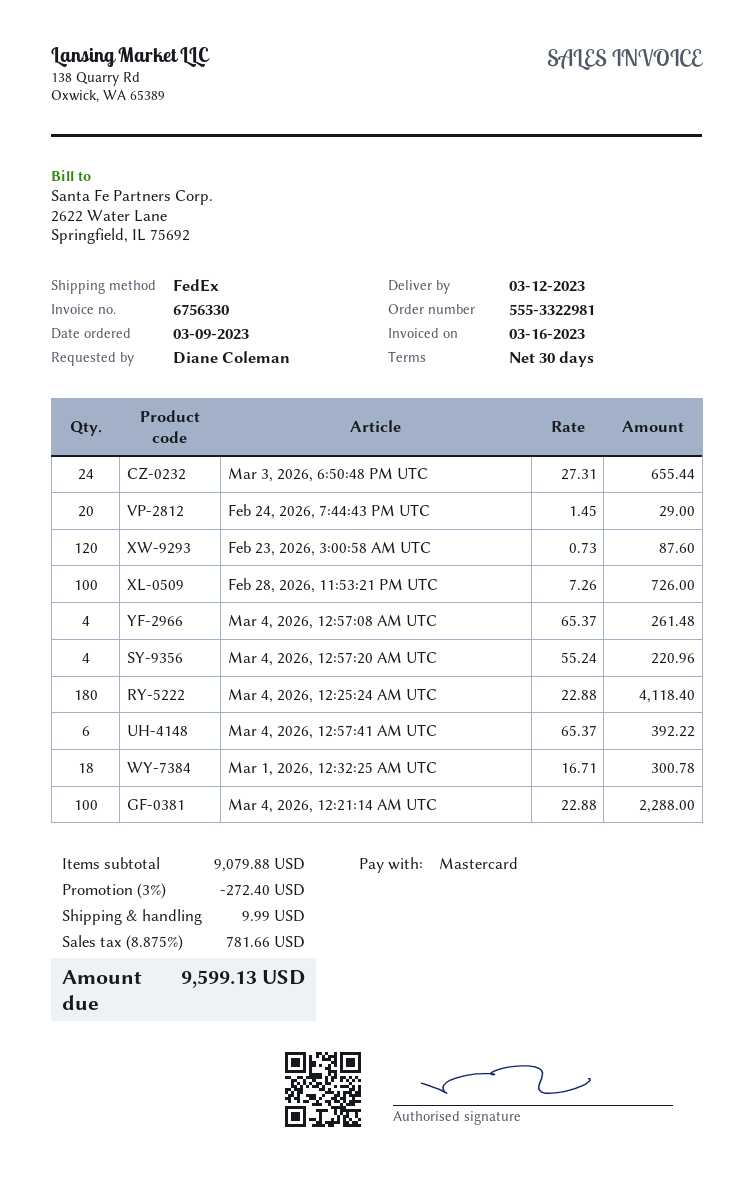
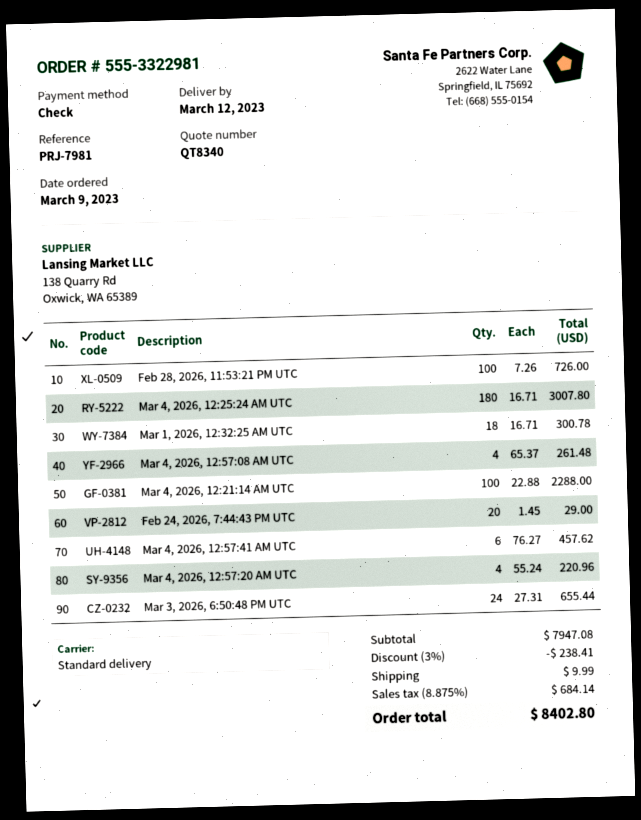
payment method: Mastercard -> cheque
shipping method: FedEx -> standard
Feb 23, 2026, 3:00:58 AM UTC: 120 x 0.73 = 87.60 -> none
Mar 4, 2026, 12:25:24 AM UTC: 180 x 22.88 = 4118.40 -> 180 x 16.71 = 3007.80
Mar 4, 2026, 12:57:41 AM UTC: 6 x 65.37 = 392.22 -> 6 x 76.27 = 457.62
subtotal: 9079.88 -> 7947.08
discount: 3% = 272.40 -> 3% = 238.41
tax: 8.875% = 781.66 -> 8.875% = 684.14
total: 9599.13 -> 8402.80

